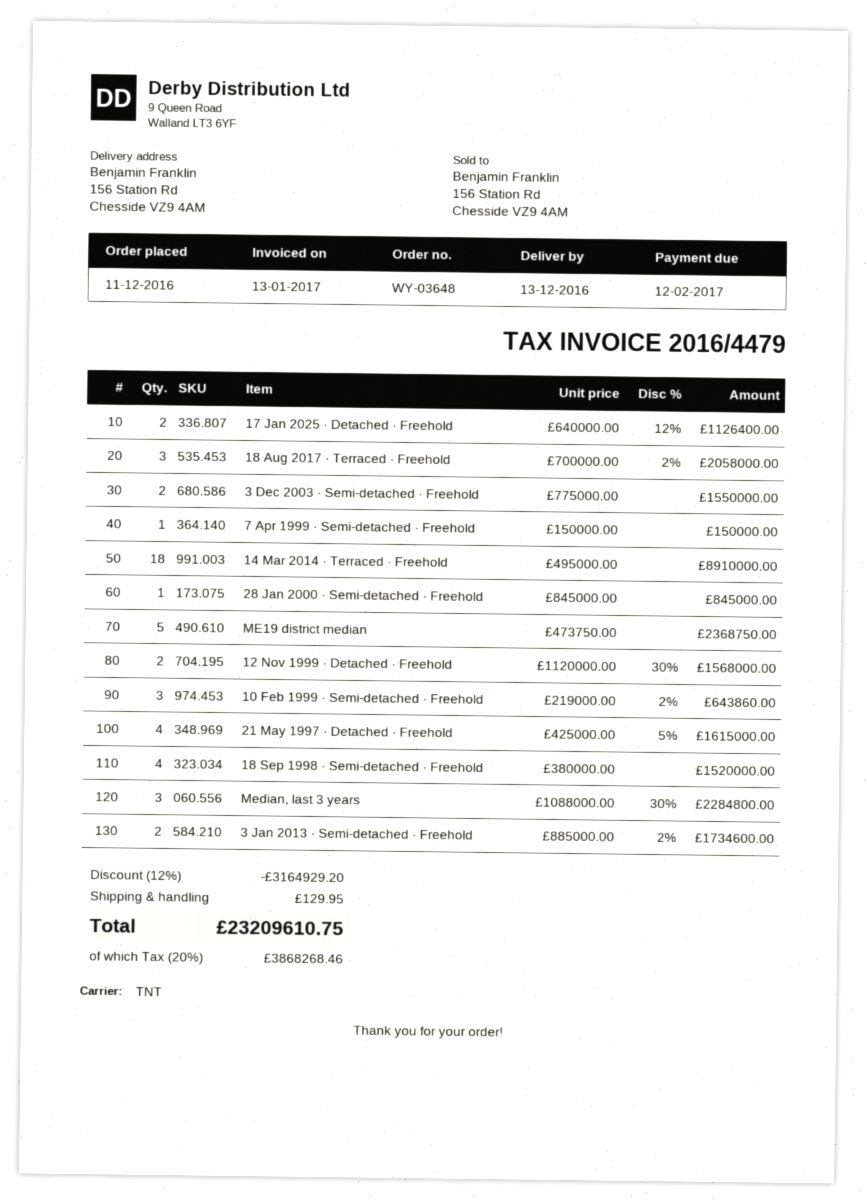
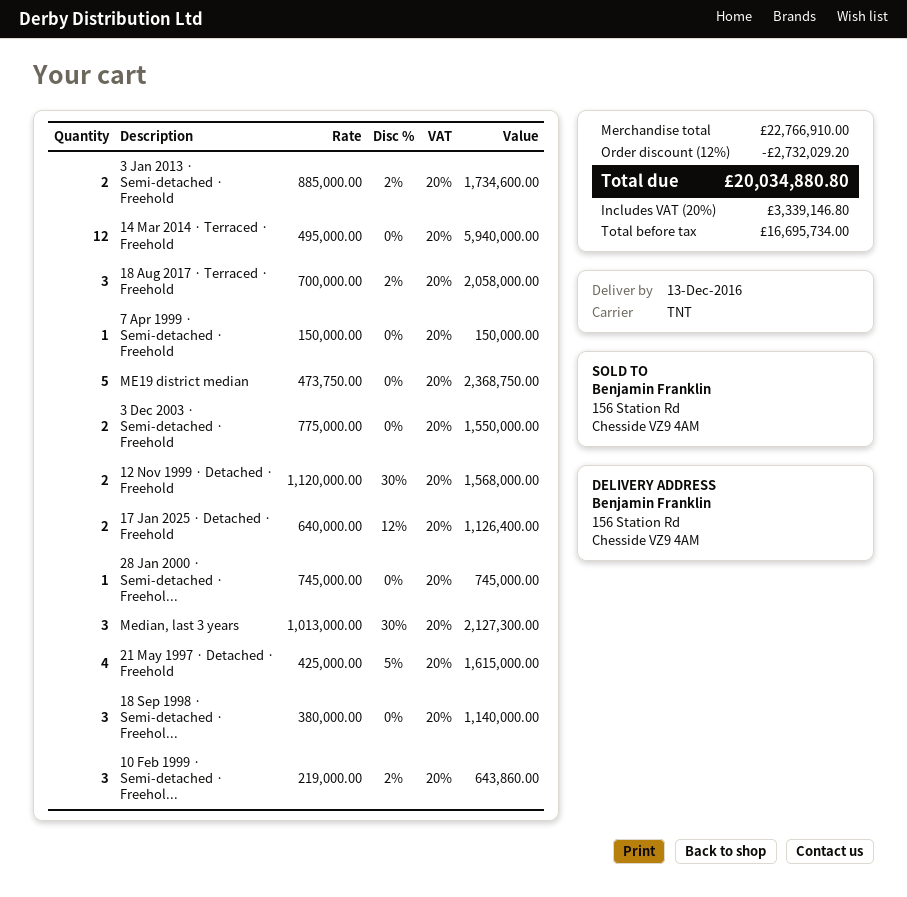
14 Mar 2014 · Terraced · Freehold: 18 x 495000.00 = 8910000.00 -> 12 x 495000.00 = 5940000.00
28 Jan 2000 · Semi-detached · Freehold: 1 x 845000.00 = 845000.00 -> 1 x 745000.00 = 745000.00
18 Sep 1998 · Semi-detached · Freehold: 4 x 380000.00 = 1520000.00 -> 3 x 380000.00 = 1140000.00
Median, last 3 years: 3 x 1088000.00 - 30% = 2284800.00 -> 3 x 1013000.00 - 30% = 2127300.00
discount: 12% = 3164929.20 -> 12% = 2732029.20
shipping: 129.95 -> none
tax: 20% = 3868268.46 -> 20% = 3339146.80
total: 23209610.75 -> 20034880.80

